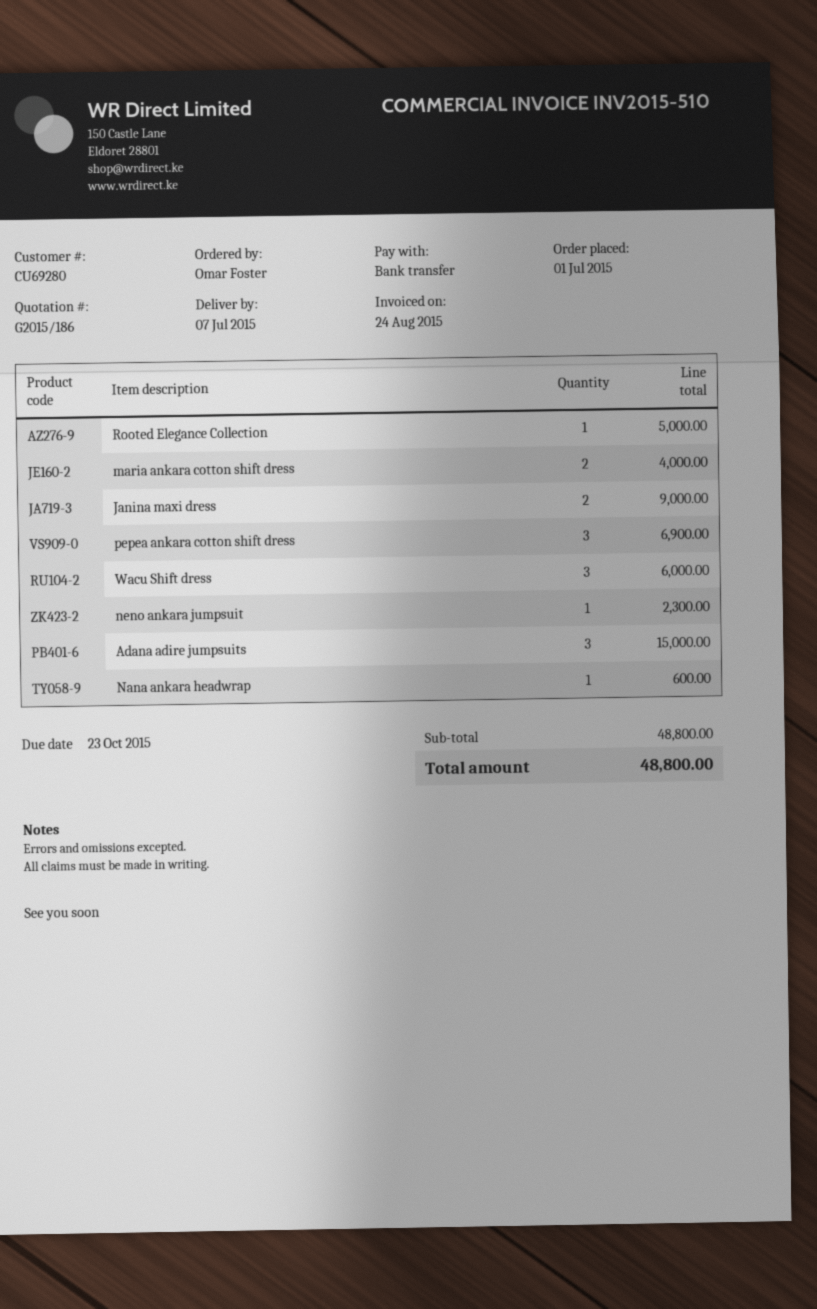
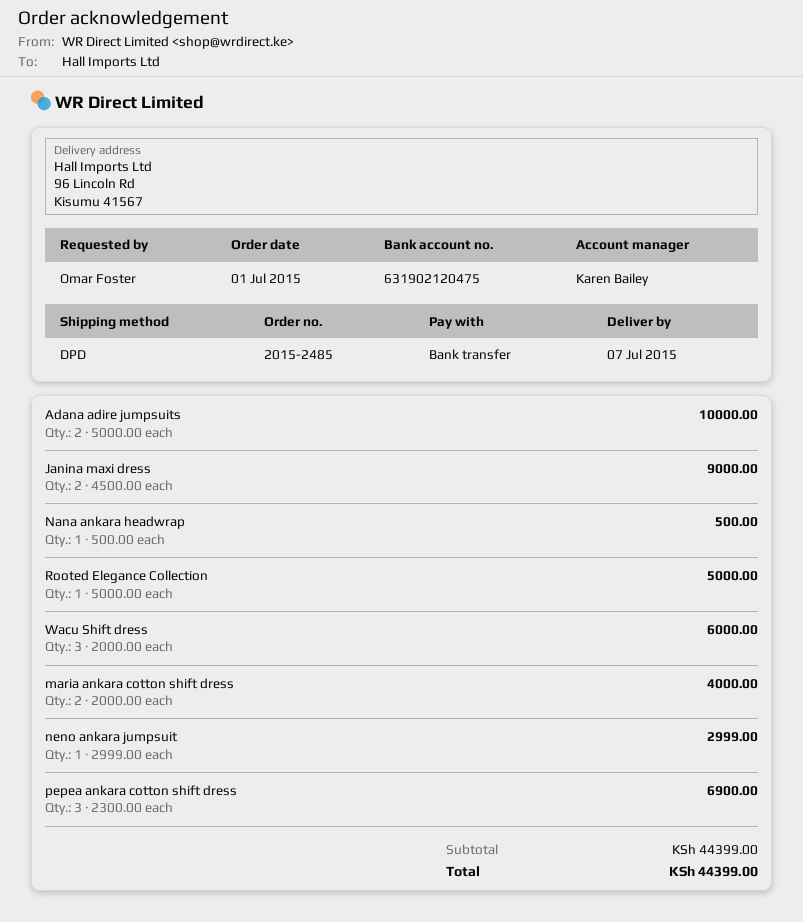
neno ankara jumpsuit: 1 for 2300.00 -> 1 for 2999.00
Adana adire jumpsuits: 3 for 15000.00 -> 2 for 10000.00
Nana ankara headwrap: 1 for 600.00 -> 1 for 500.00
subtotal: 48800.00 -> 44399.00
total: 48800.00 -> 44399.00

